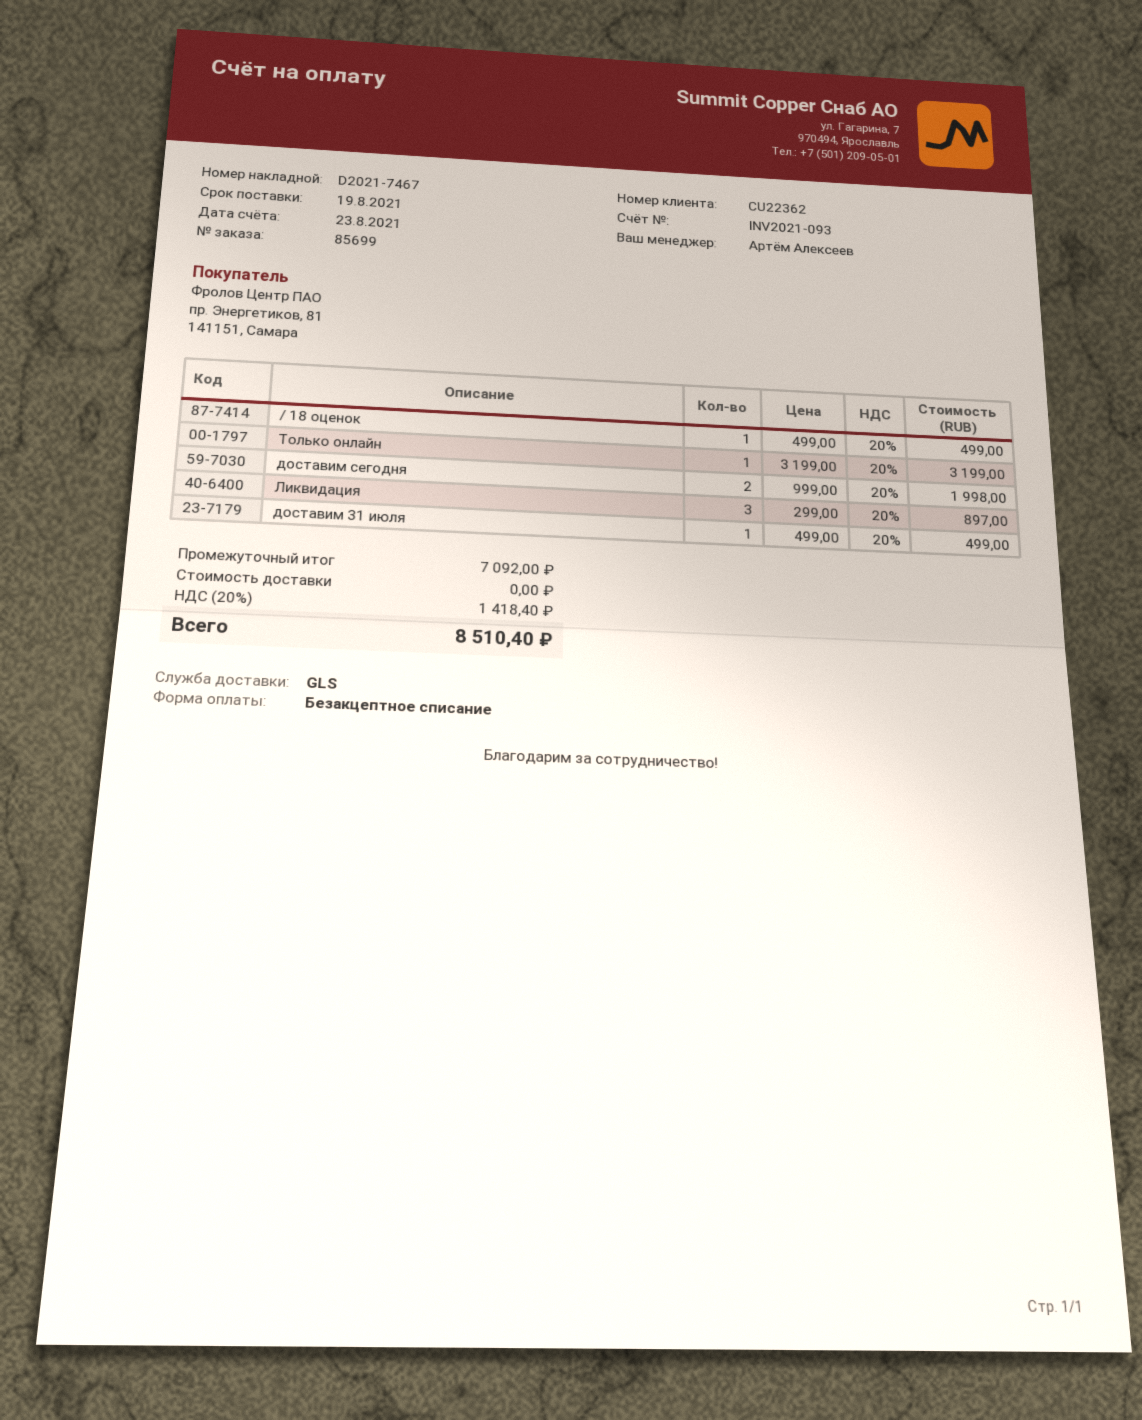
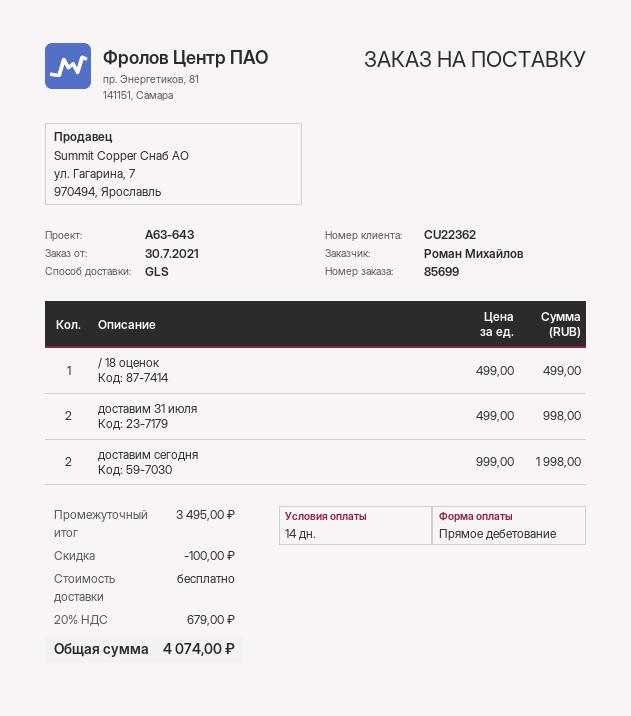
Только онлайн: 1 x 3199.00 = 3199.00 -> none
Ликвидация: 3 x 299.00 = 897.00 -> none
доставим 31 июля: 1 x 499.00 = 499.00 -> 2 x 499.00 = 998.00
subtotal: 7092.00 -> 3495.00
discount: none -> 100.00
tax: 20% = 1418.40 -> 20% = 679.00
total: 8510.40 -> 4074.00

